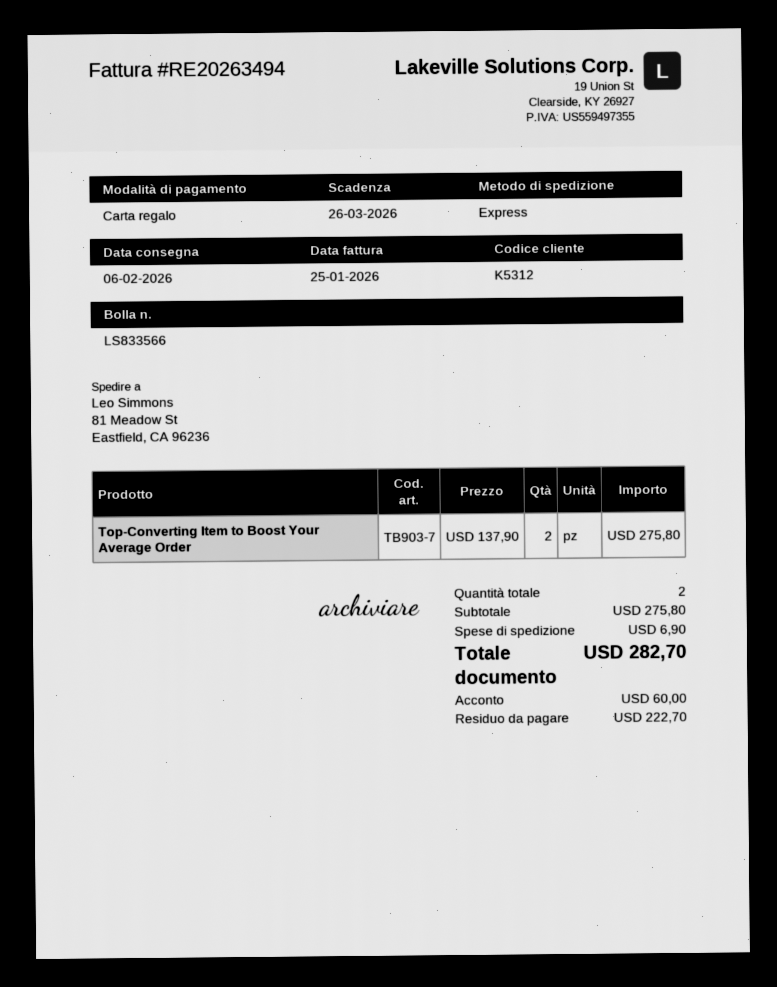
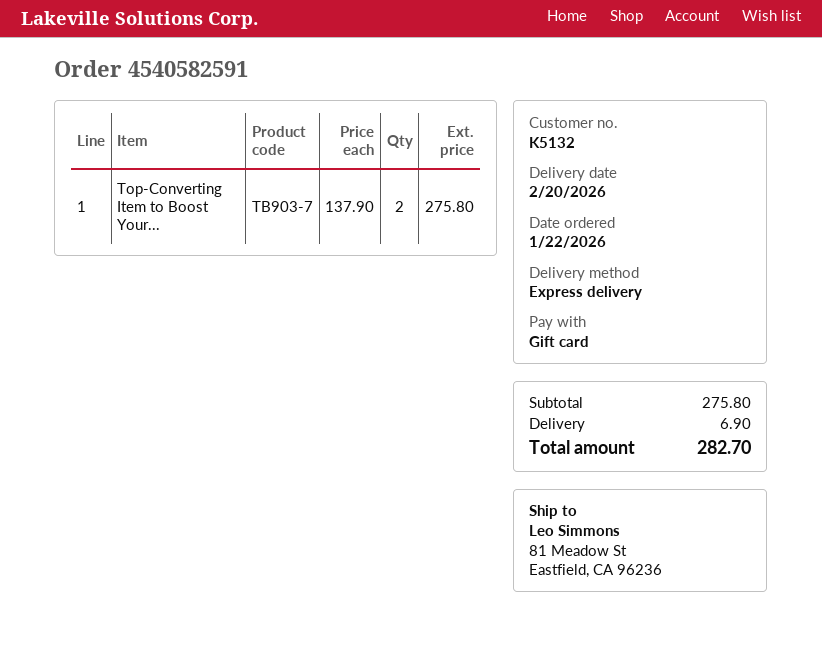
delivery date: 2026-02-06 -> 2026-02-20
customer number: K5312 -> K5132

